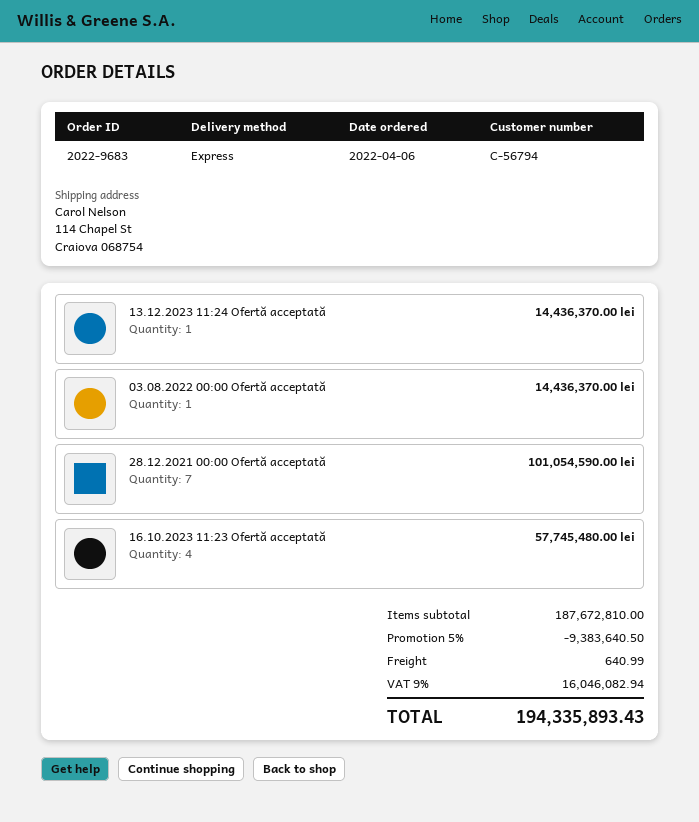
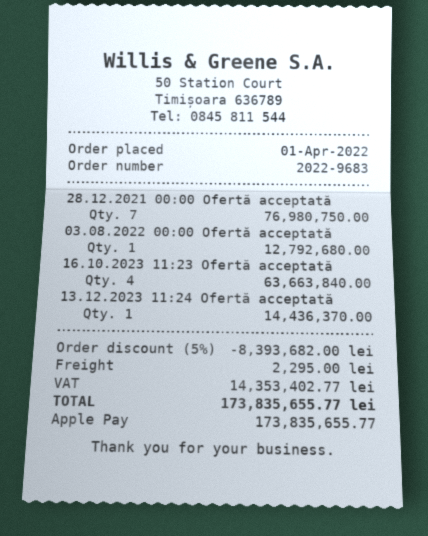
order date: 2022-04-06 -> 2022-04-01
03.08.2022 00:00 Ofertă acceptată: 1 for 14436370.00 -> 1 for 12792680.00
28.12.2021 00:00 Ofertă acceptată: 7 for 101054590.00 -> 7 for 76980750.00
16.10.2023 11:23 Ofertă acceptată: 4 for 57745480.00 -> 4 for 63663840.00
discount: 5% = 9383640.50 -> 5% = 8393682.00
shipping: 640.99 -> 2295.00
tax: 16046082.94 -> 14353402.77
total: 194335893.43 -> 173835655.77

